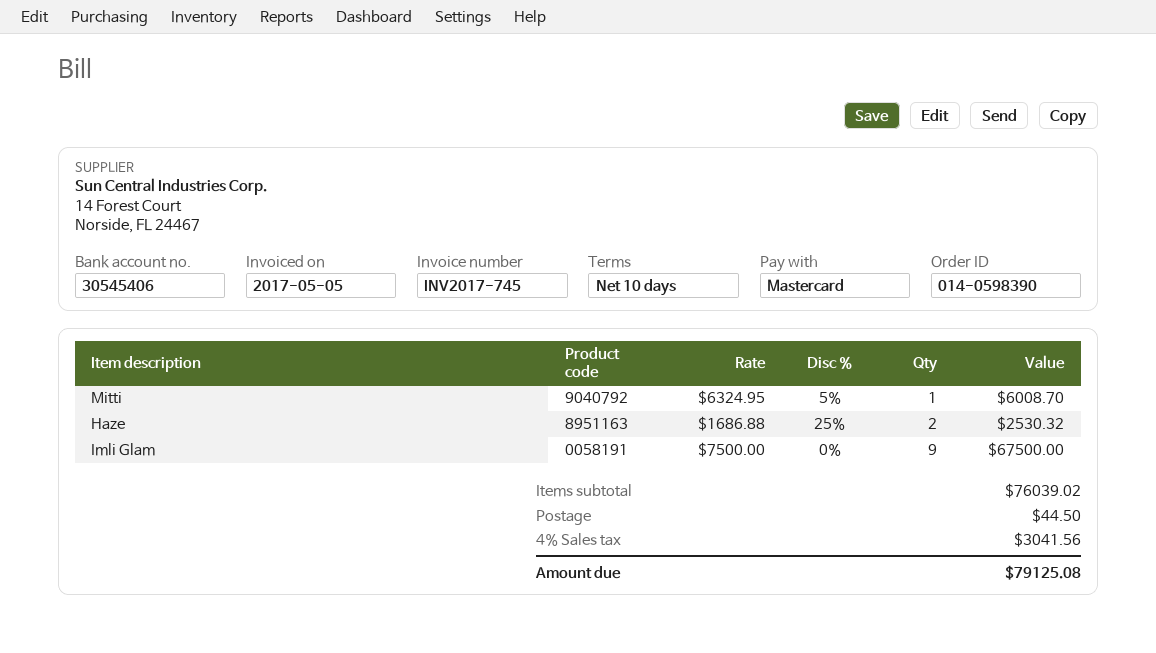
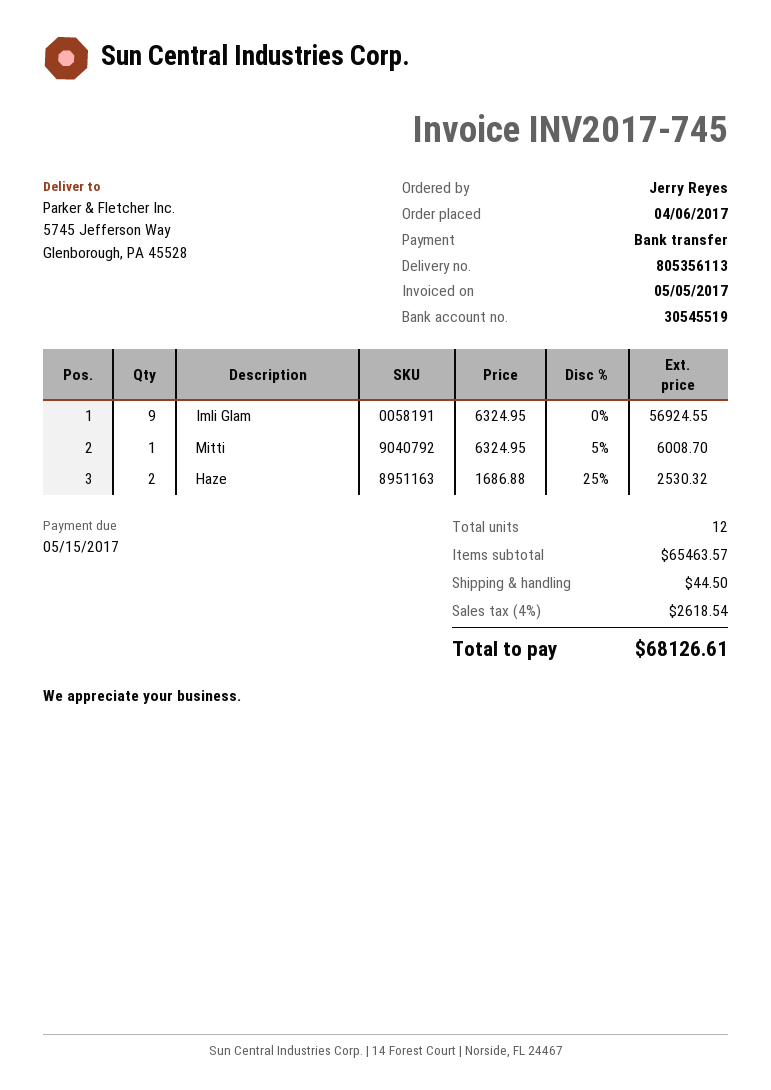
payment method: Mastercard -> bank transfer
bank account: 30545406 -> 30545519
Imli Glam: 9 x 7500.00 = 67500.00 -> 9 x 6324.95 = 56924.55
subtotal: 76039.02 -> 65463.57
tax: 4% = 3041.56 -> 4% = 2618.54
total: 79125.08 -> 68126.61

